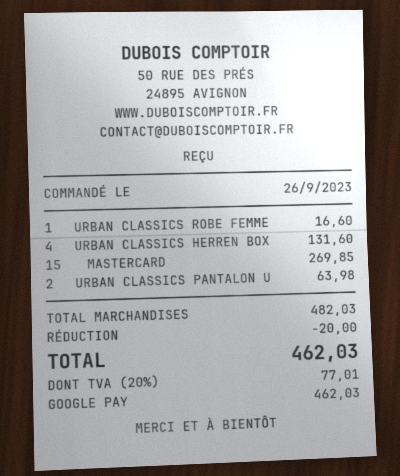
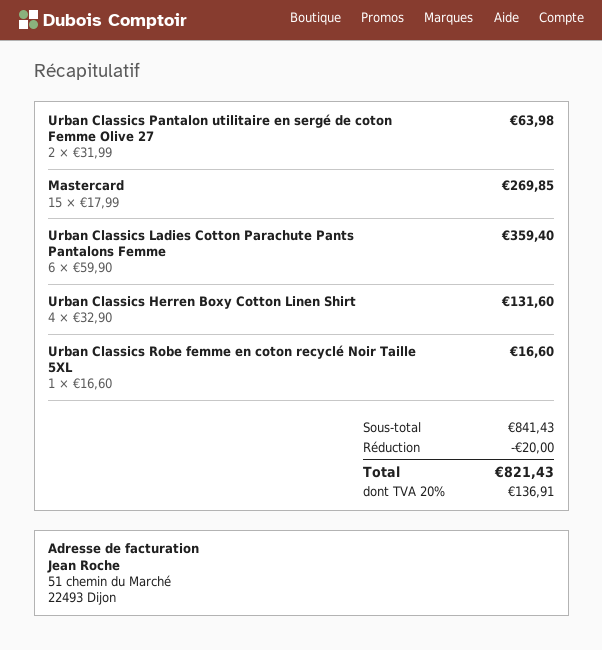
Urban Classics Ladies Cotton Parachute Pants Pantalons Femme: none -> 6 for 359.40
subtotal: 482.03 -> 841.43
tax: 20% = 77.01 -> 20% = 136.91
total: 462.03 -> 821.43

